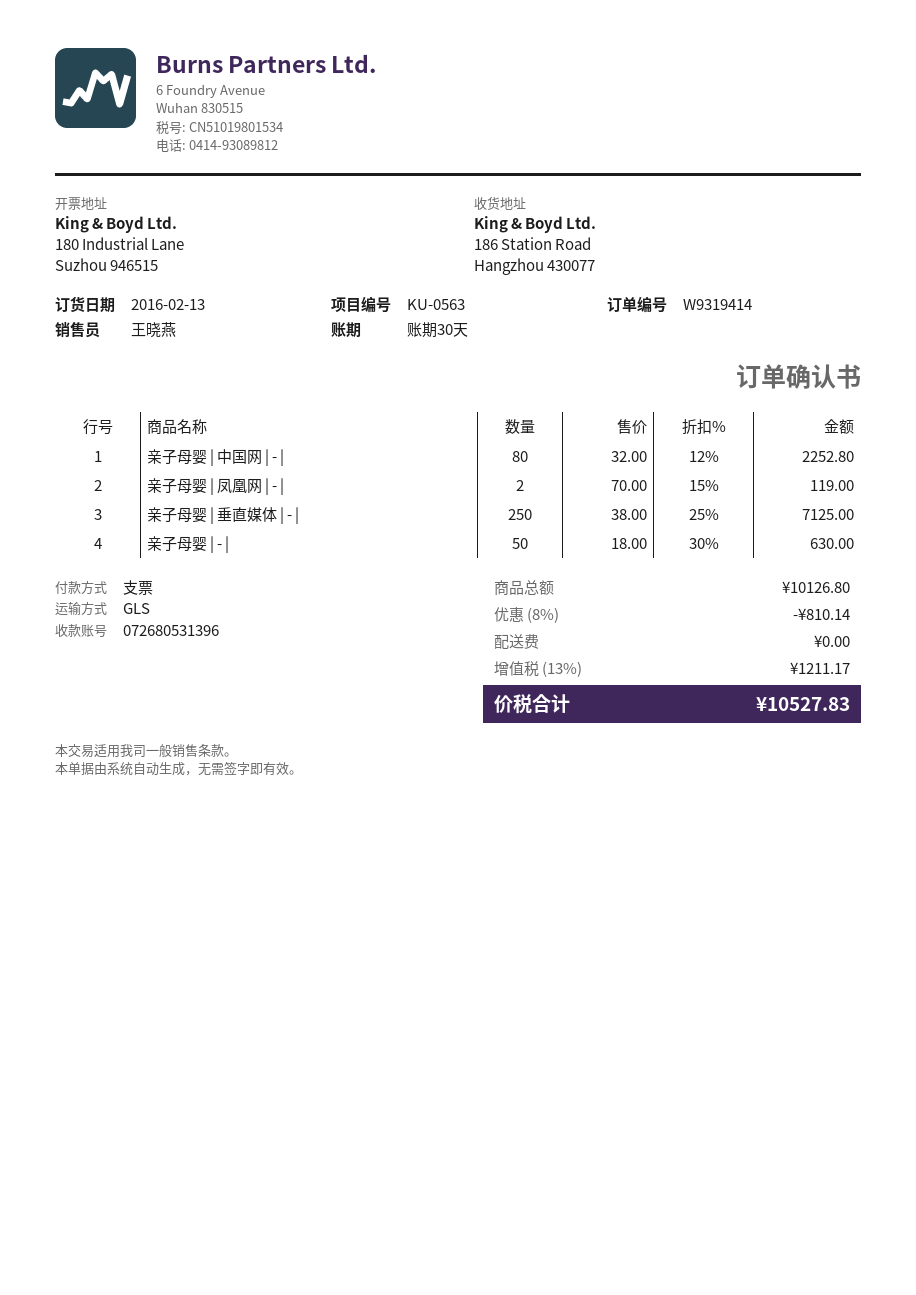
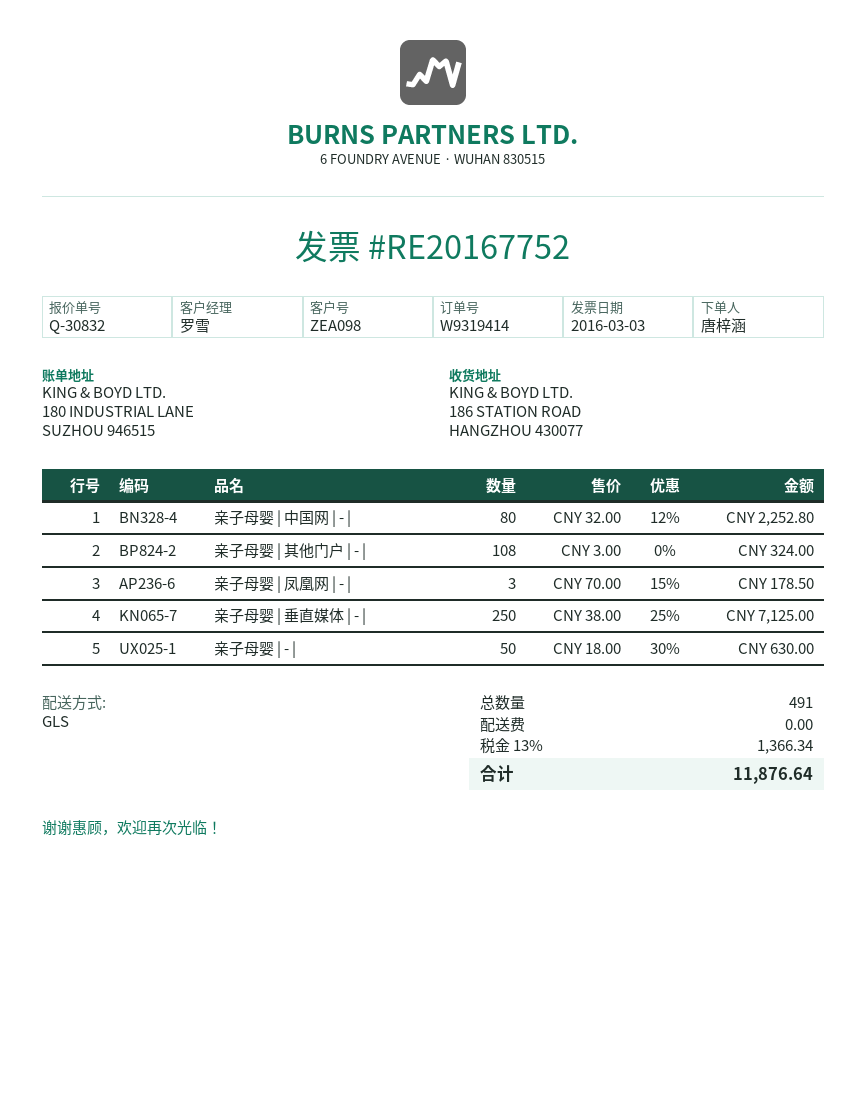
sales rep: 王晓燕 -> 罗雪
亲子母婴 | 凤凰网 | - |: 2 x 70.00 - 15% = 119.00 -> 3 x 70.00 - 15% = 178.50
亲子母婴 | 其他门户 | - |: none -> 108 x 3.00 = 324.00
discount: 8% = 810.14 -> none
tax: 13% = 1211.17 -> 13% = 1366.34
total: 10527.83 -> 11876.64

